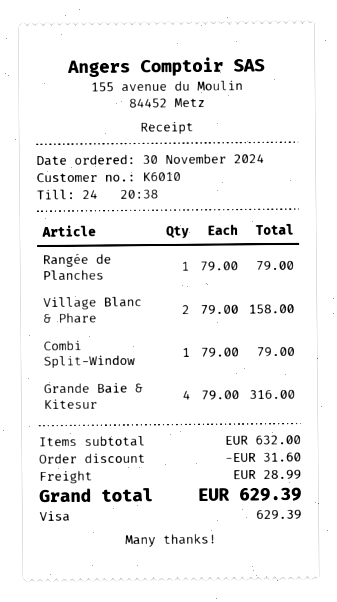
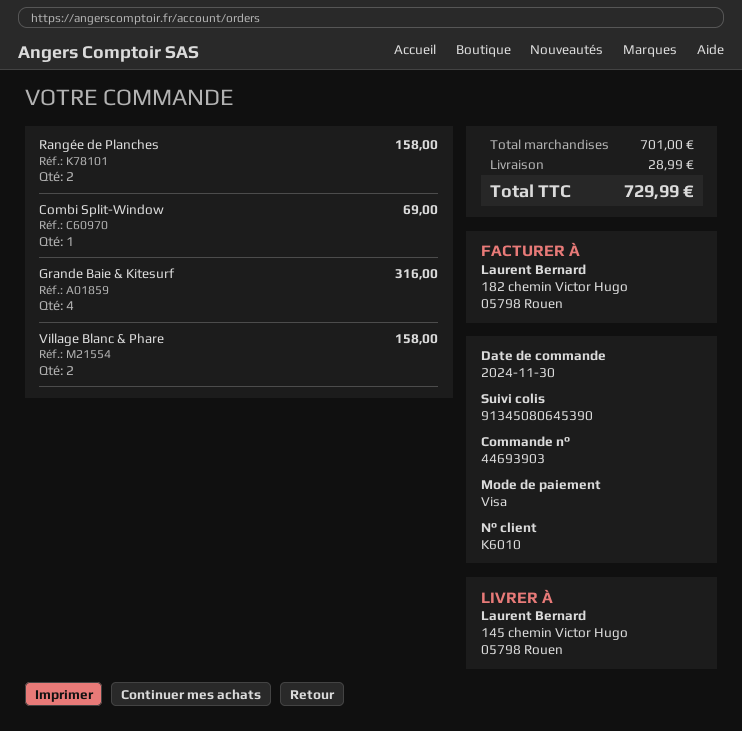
Rangée de Planches: 1 for 79.00 -> 2 for 158.00
Combi Split-Window: 1 for 79.00 -> 1 for 69.00
subtotal: 632.00 -> 701.00
discount: 31.60 -> none
total: 629.39 -> 729.99

